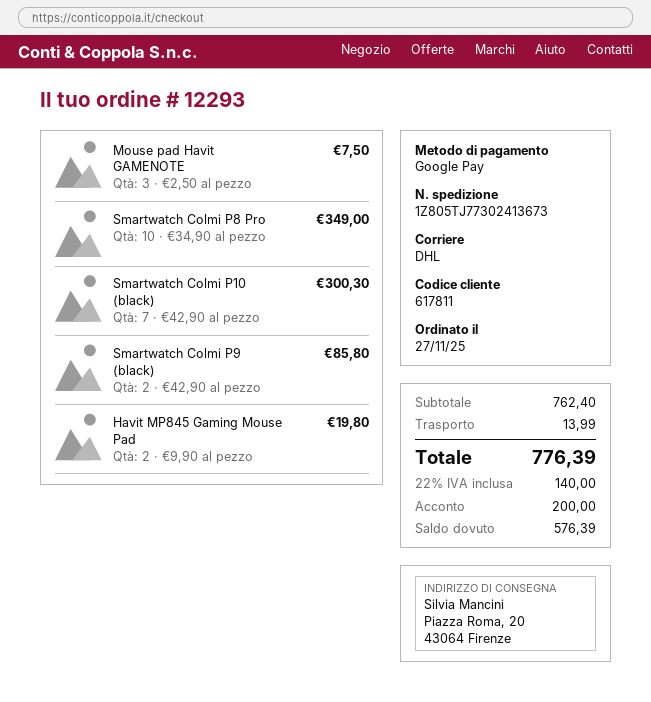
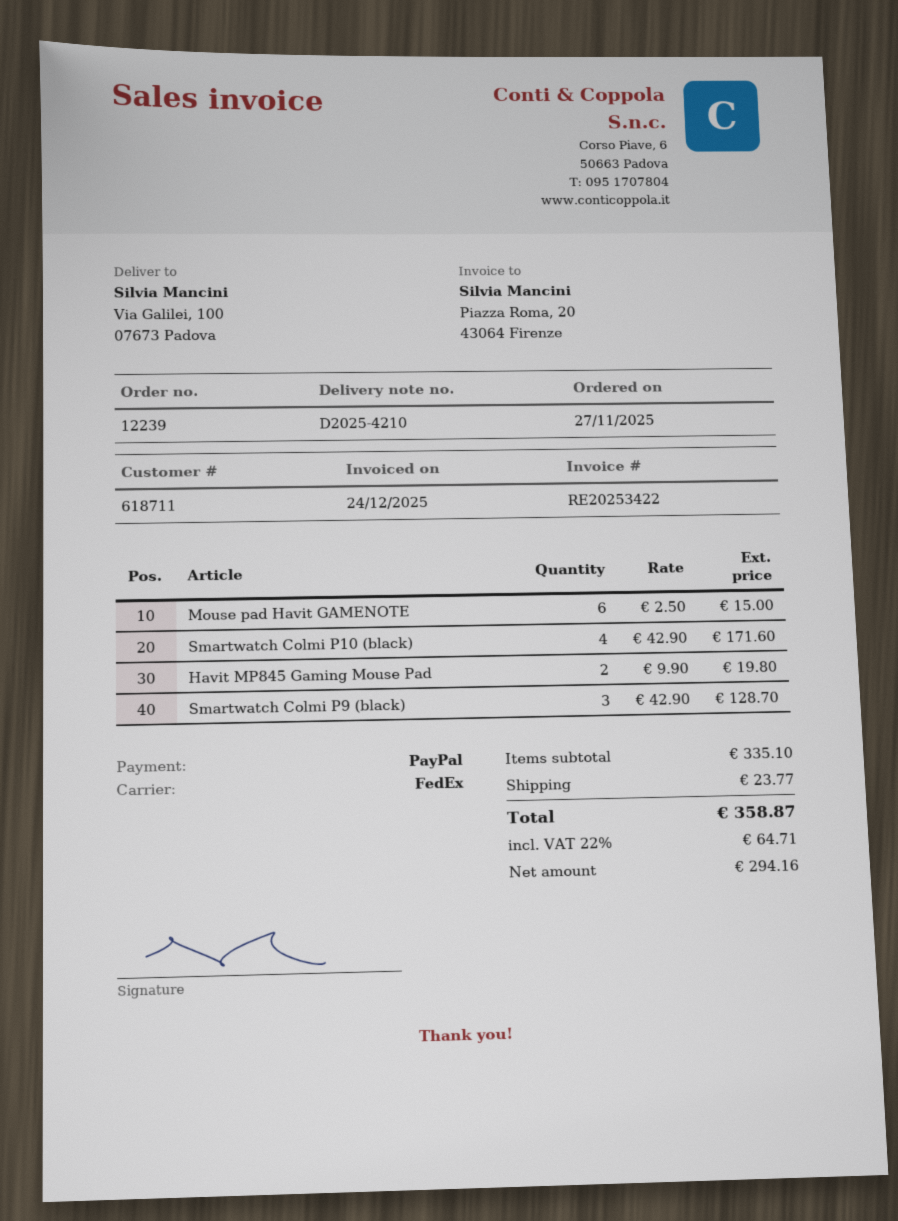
order number: 12293 -> 12239
customer number: 617811 -> 618711
payment method: Google Pay -> PayPal
shipping method: DHL -> FedEx
ship to: Piazza Roma, 20, 43064 Firenze -> Via Galilei, 100, 07673 Padova
Mouse pad Havit GAMENOTE: 3 x 2.50 = 7.50 -> 6 x 2.50 = 15.00
Smartwatch Colmi P8 Pro: 10 x 34.90 = 349.00 -> none
Smartwatch Colmi P10 (black): 7 x 42.90 = 300.30 -> 4 x 42.90 = 171.60
Smartwatch Colmi P9 (black): 2 x 42.90 = 85.80 -> 3 x 42.90 = 128.70
subtotal: 762.40 -> 335.10
shipping: 13.99 -> 23.77
tax: 22% = 140.00 -> 22% = 64.71
total: 776.39 -> 358.87

